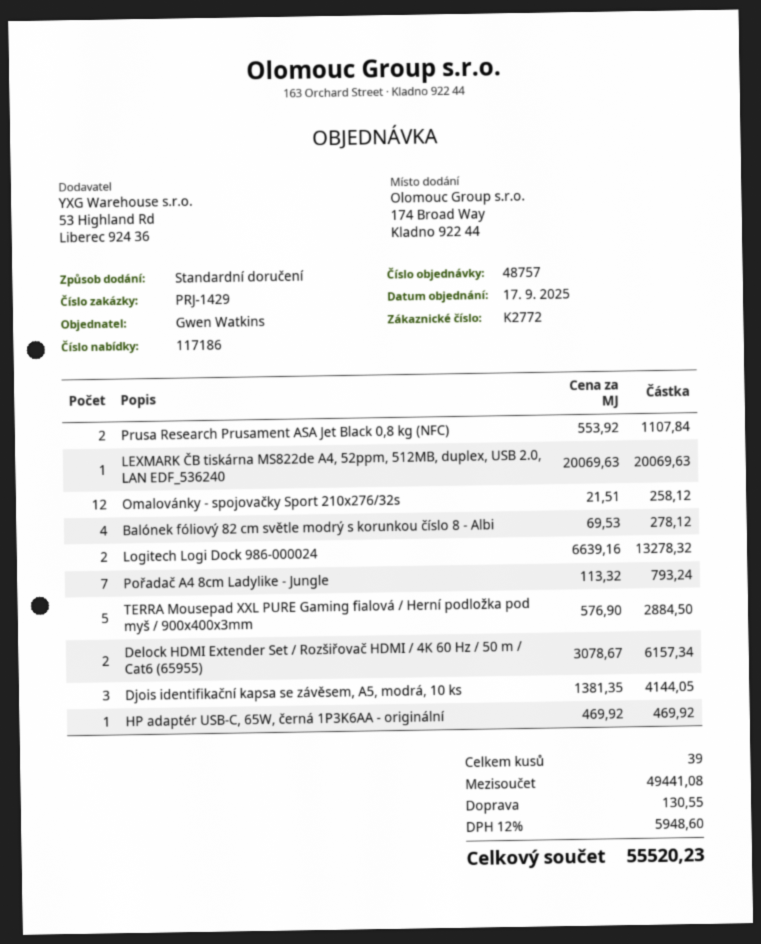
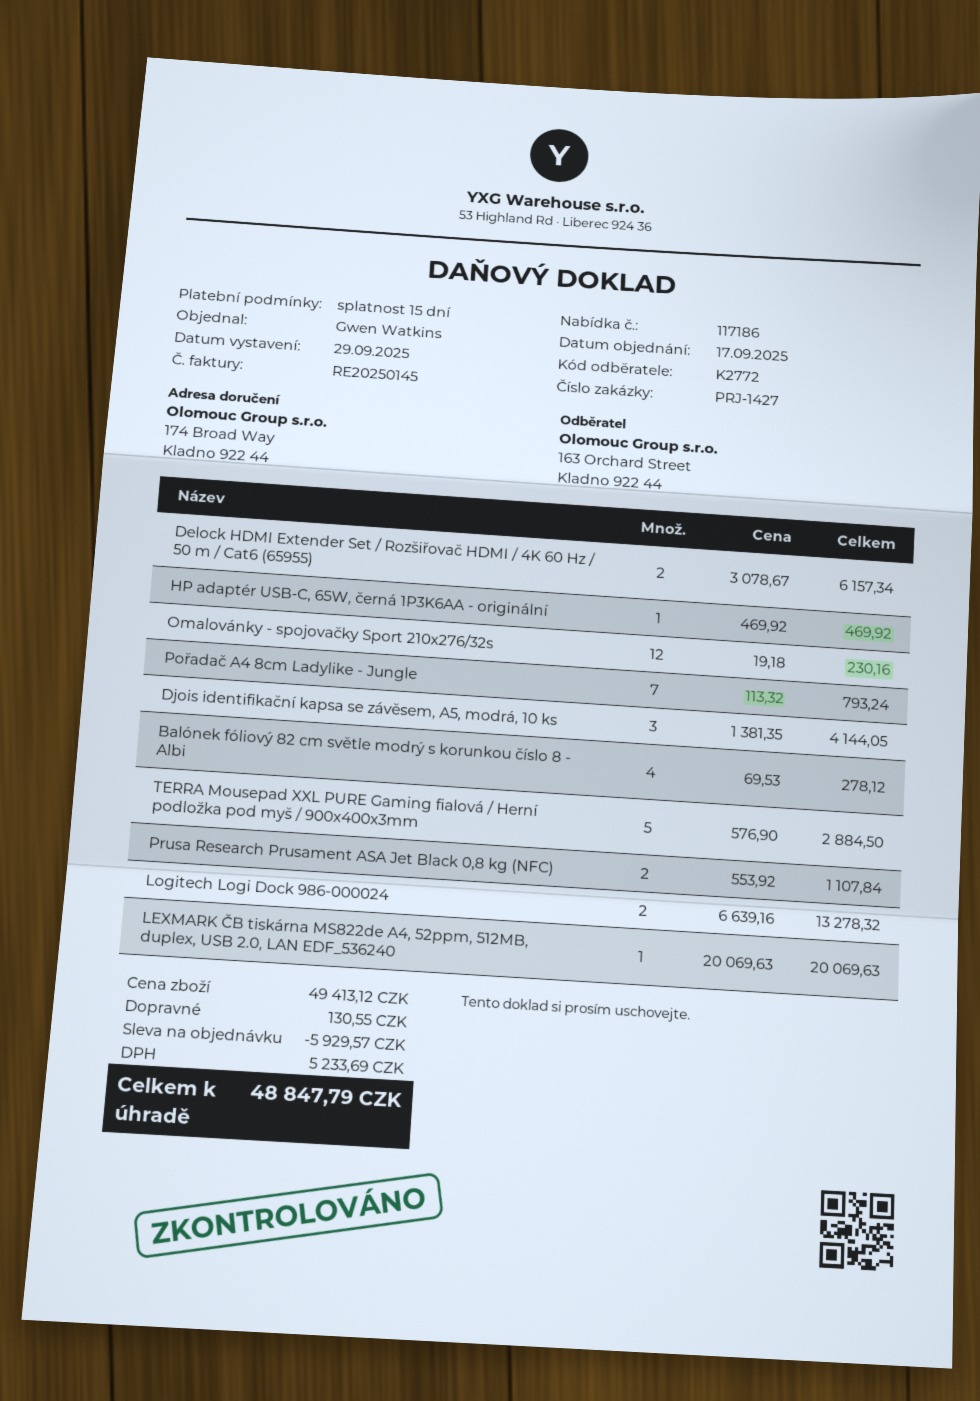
reference: PRJ-1429 -> PRJ-1427
Omalovánky - spojovačky Sport 210x276/32s: 12 x 21.51 = 258.12 -> 12 x 19.18 = 230.16
subtotal: 49441.08 -> 49413.12
discount: none -> 5929.57
tax: 5948.60 -> 5233.69
total: 55520.23 -> 48847.79

